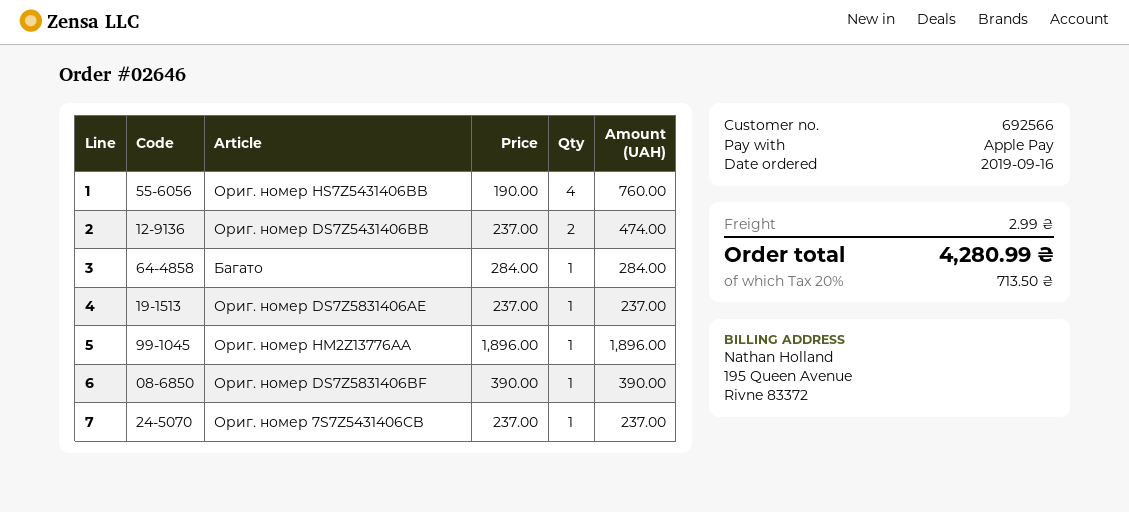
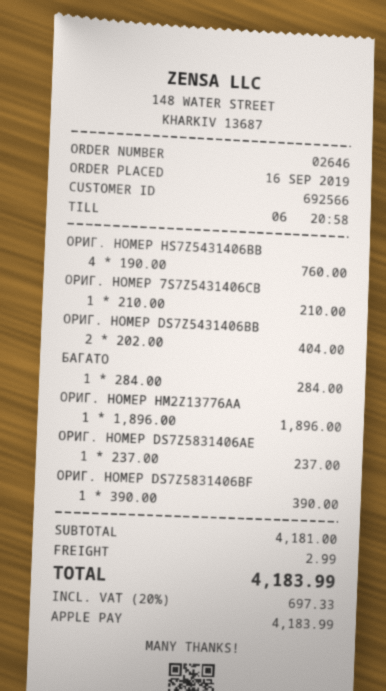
Ориг. номер DS7Z5431406BB: 2 x 237.00 = 474.00 -> 2 x 202.00 = 404.00
Ориг. номер 7S7Z5431406CB: 1 x 237.00 = 237.00 -> 1 x 210.00 = 210.00
tax: 20% = 713.50 -> 20% = 697.33
total: 4280.99 -> 4183.99

